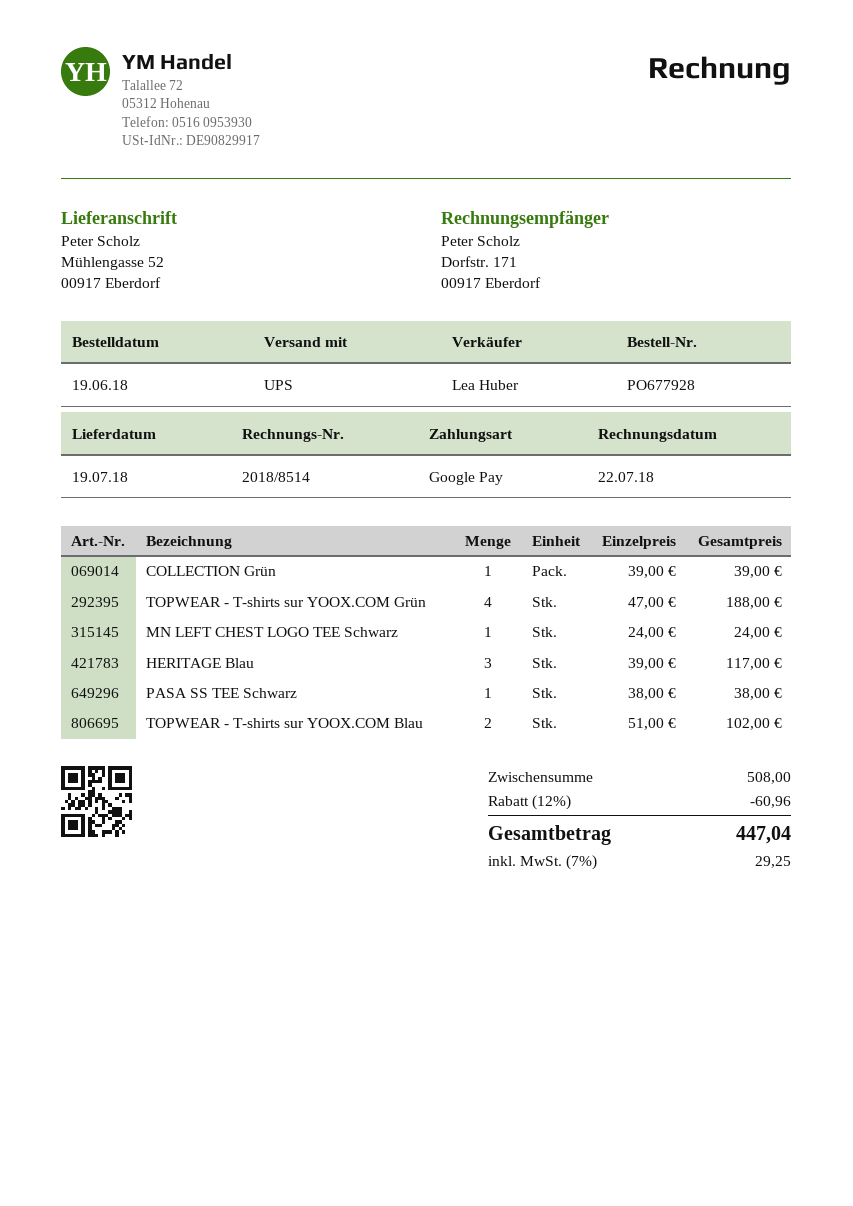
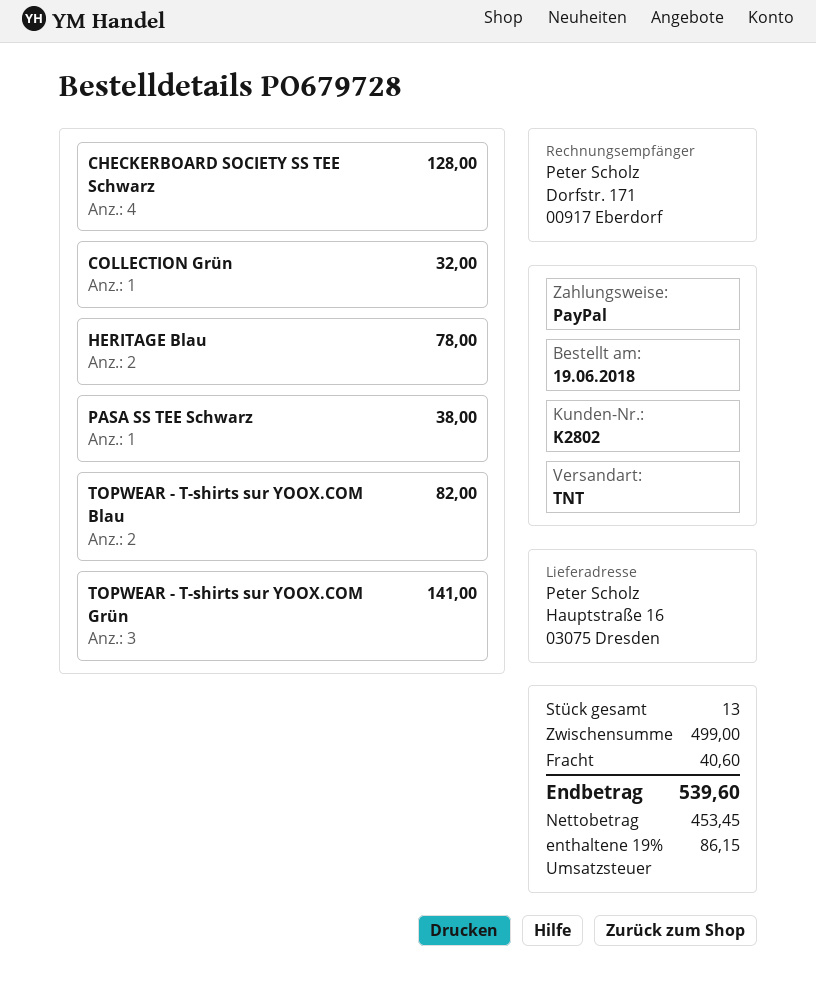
order number: PO677928 -> PO679728
payment method: Google Pay -> PayPal
shipping method: UPS -> TNT
ship to: Mühlengasse 52, 00917 Eberdorf -> Hauptstraße 16, 03075 Dresden
COLLECTION Grün: 1 for 39.00 -> 1 for 32.00
TOPWEAR - T-shirts sur YOOX.COM Grün: 4 for 188.00 -> 3 for 141.00
MN LEFT CHEST LOGO TEE Schwarz: 1 for 24.00 -> none
HERITAGE Blau: 3 for 117.00 -> 2 for 78.00
TOPWEAR - T-shirts sur YOOX.COM Blau: 2 for 102.00 -> 2 for 82.00
CHECKERBOARD SOCIETY SS TEE Schwarz: none -> 4 for 128.00
subtotal: 508.00 -> 499.00
discount: 12% = 60.96 -> none
shipping: none -> 40.60
tax: 7% = 29.25 -> 19% = 86.15
total: 447.04 -> 539.60

